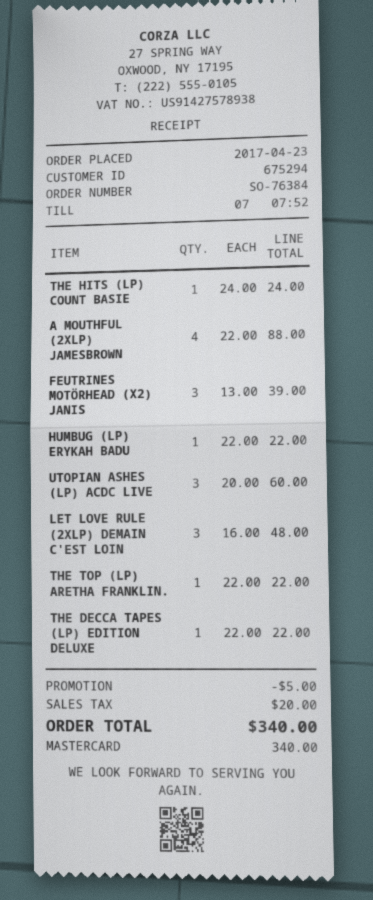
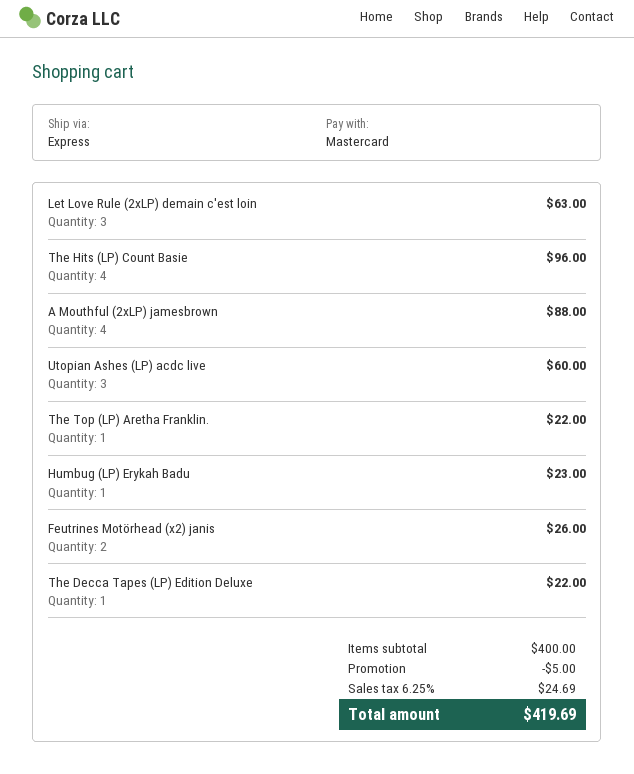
THE HITS (LP) COUNT BASIE: 1 for 24.00 -> 4 for 96.00
FEUTRINES MOTÖRHEAD (X2) JANIS: 3 for 39.00 -> 2 for 26.00
HUMBUG (LP) ERYKAH BADU: 1 for 22.00 -> 1 for 23.00
LET LOVE RULE (2XLP) DEMAIN C'EST LOIN: 3 for 48.00 -> 3 for 63.00
tax: 20.00 -> 24.69
total: 340.00 -> 419.69

